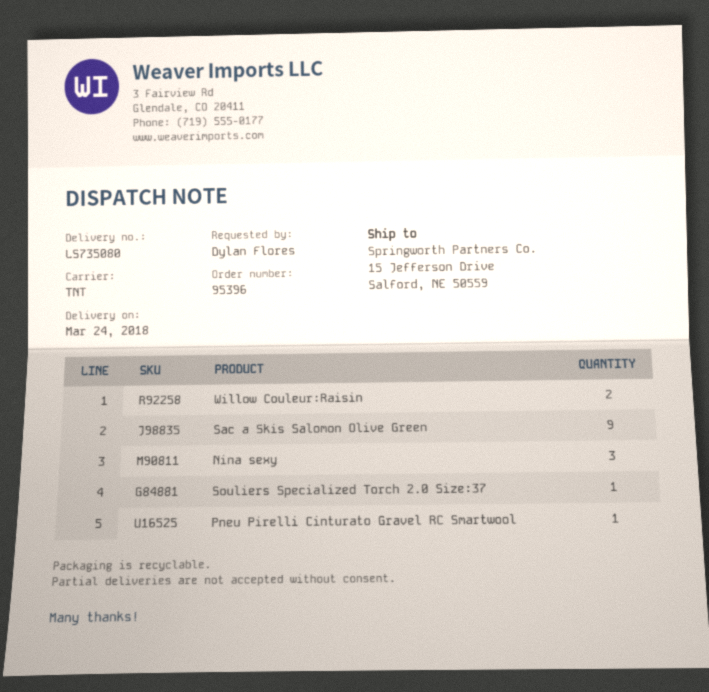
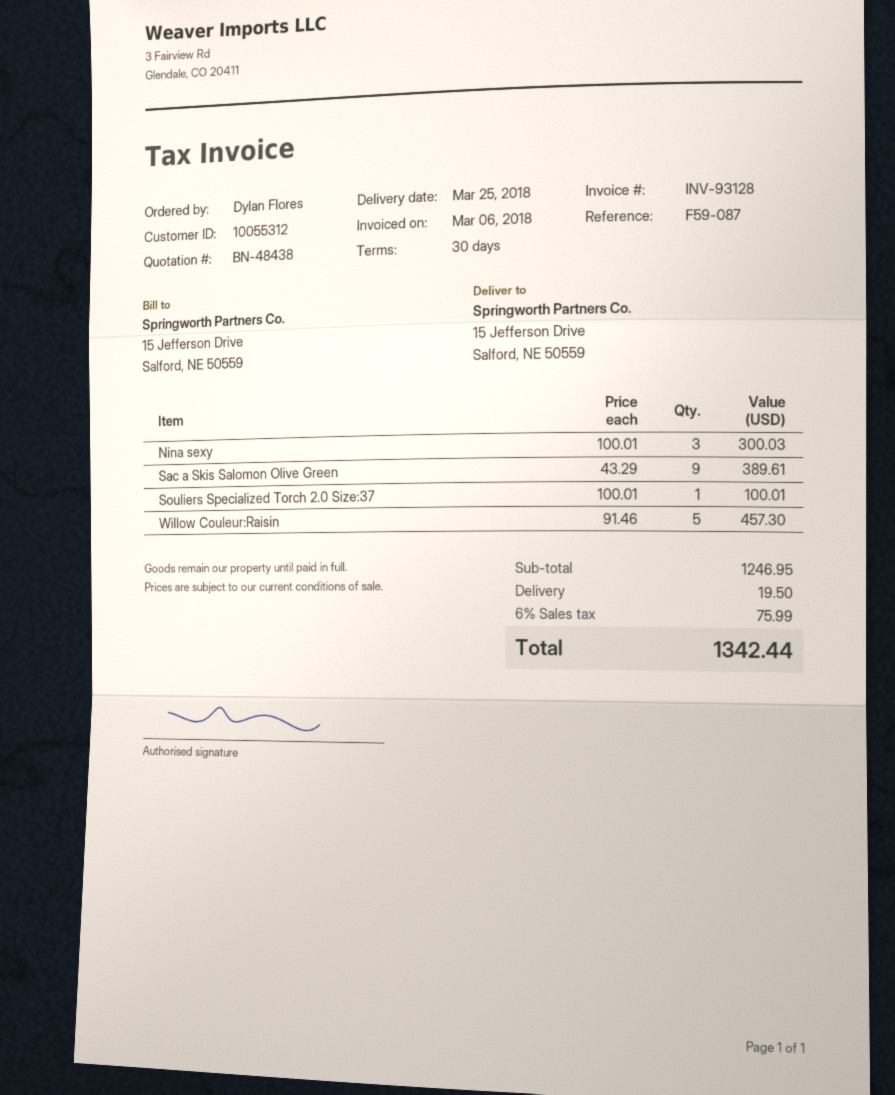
delivery date: 2018-03-24 -> 2018-03-25
Willow Couleur:Raisin: 2 -> 5
Pneu Pirelli Cinturato Gravel RC Smartwool: 1 -> none

